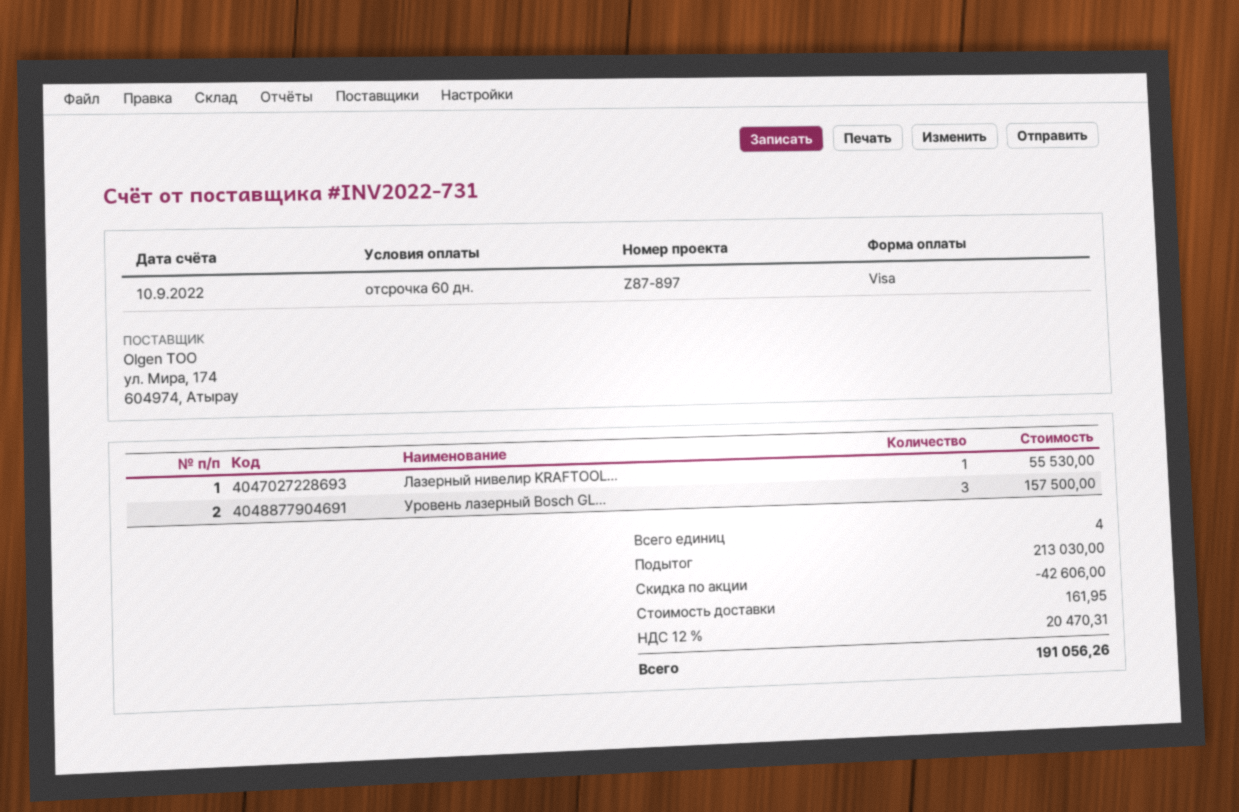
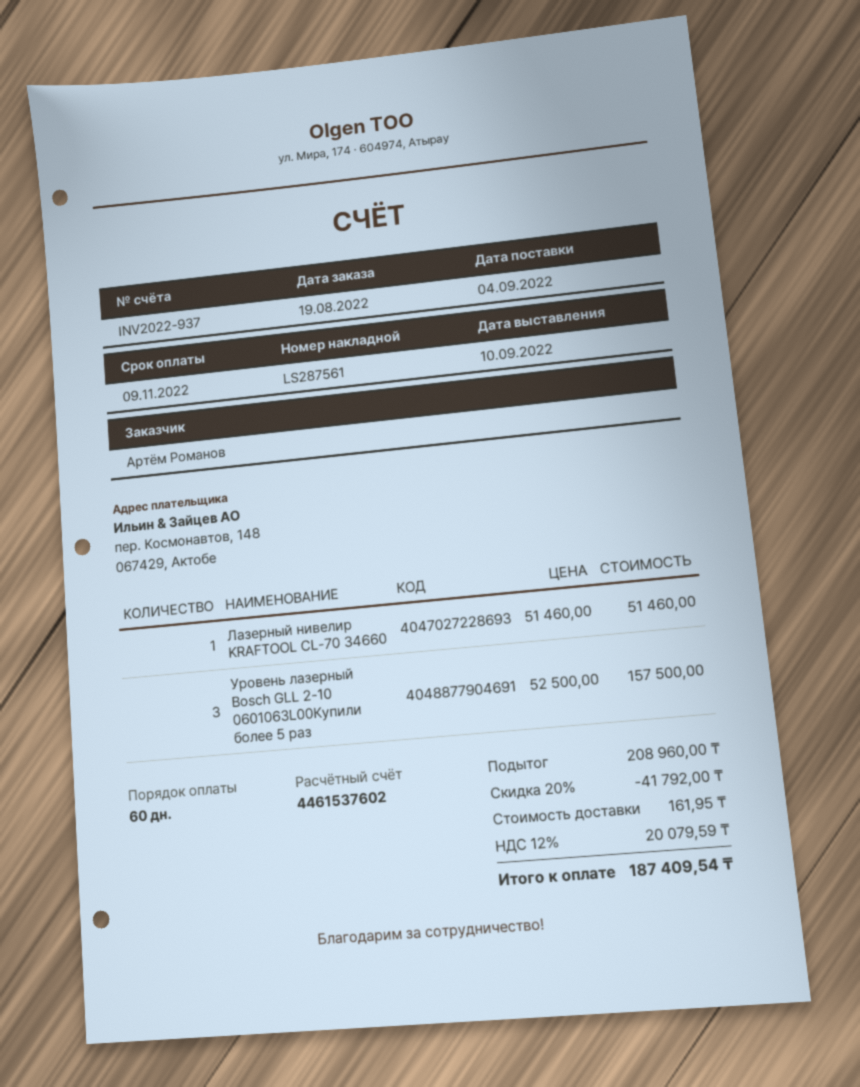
invoice number: INV2022-731 -> INV2022-937
Лазерный нивелир KRAFTOOL...: 1 for 55530.00 -> 1 for 51460.00
subtotal: 213030.00 -> 208960.00
discount: 42606.00 -> 41792.00
tax: 12% = 20470.31 -> 12% = 20079.59
total: 191056.26 -> 187409.54

